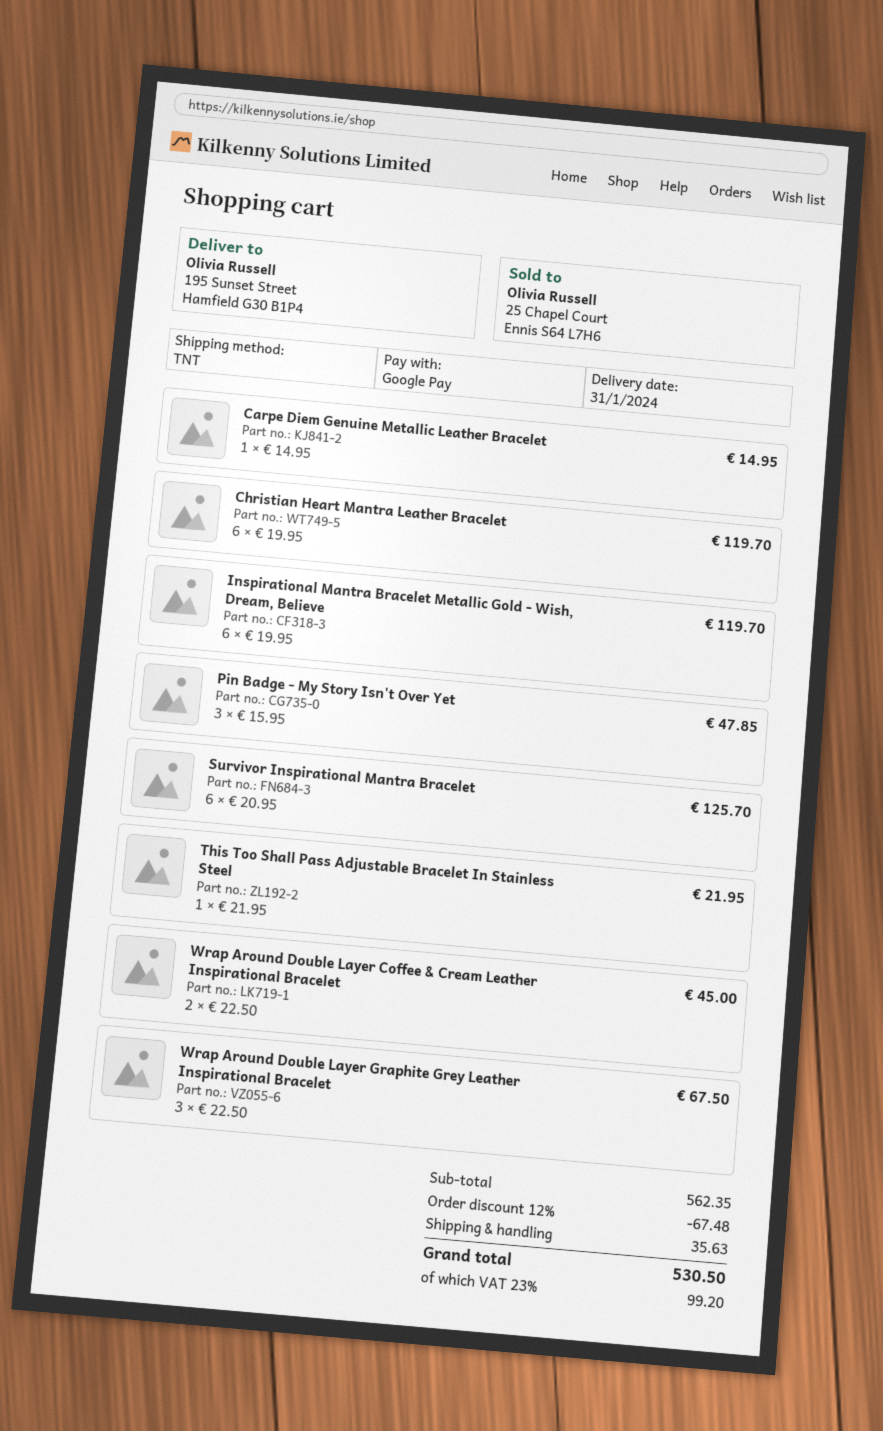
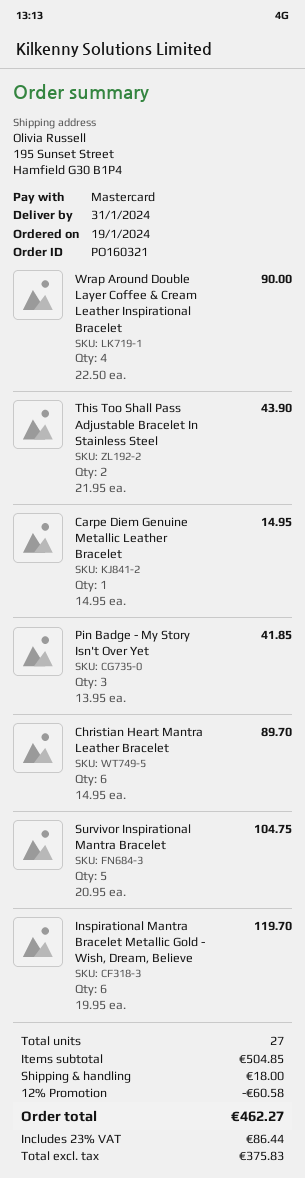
payment method: Google Pay -> Mastercard
Christian Heart Mantra Leather Bracelet: 6 x 19.95 = 119.70 -> 6 x 14.95 = 89.70
Pin Badge - My Story Isn't Over Yet: 3 x 15.95 = 47.85 -> 3 x 13.95 = 41.85
Survivor Inspirational Mantra Bracelet: 6 x 20.95 = 125.70 -> 5 x 20.95 = 104.75
This Too Shall Pass Adjustable Bracelet In Stainless Steel: 1 x 21.95 = 21.95 -> 2 x 21.95 = 43.90
Wrap Around Double Layer Coffee & Cream Leather Inspirational Bracelet: 2 x 22.50 = 45.00 -> 4 x 22.50 = 90.00
Wrap Around Double Layer Graphite Grey Leather Inspirational Bracelet: 3 x 22.50 = 67.50 -> none
subtotal: 562.35 -> 504.85
discount: 12% = 67.48 -> 12% = 60.58
shipping: 35.63 -> 18.00
tax: 23% = 99.20 -> 23% = 86.44
total: 530.50 -> 462.27

